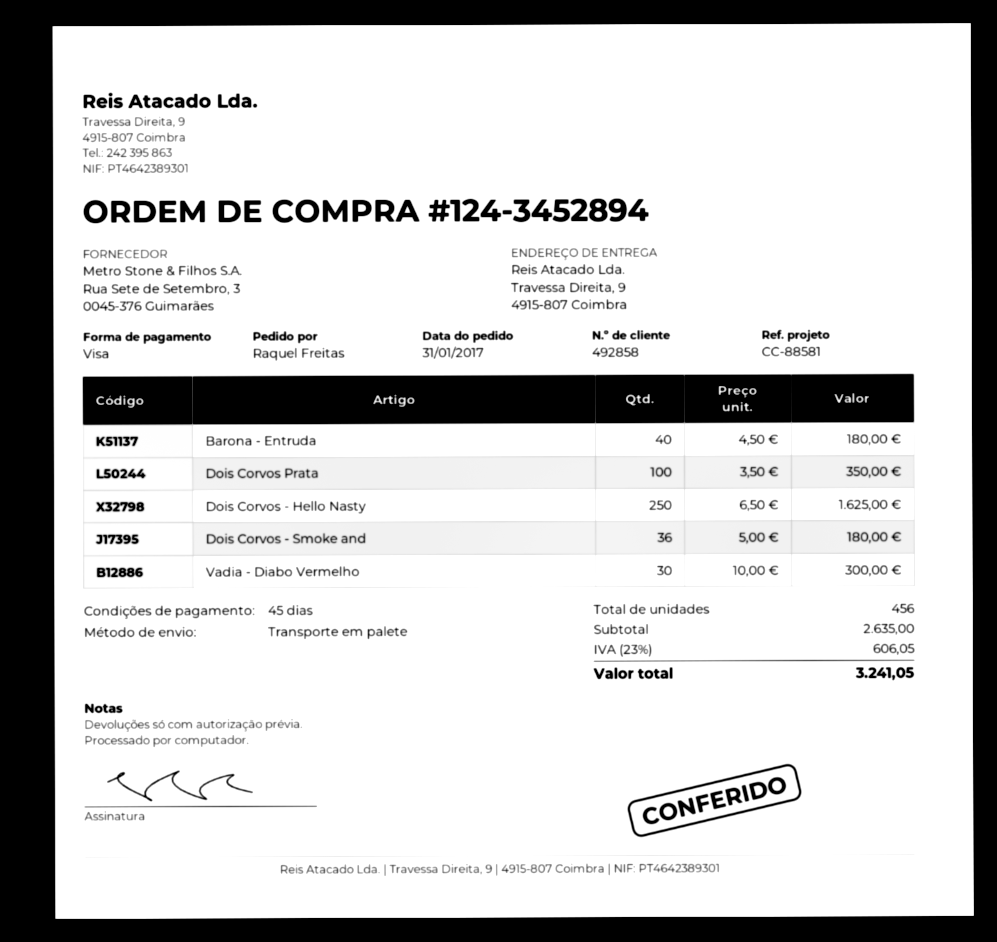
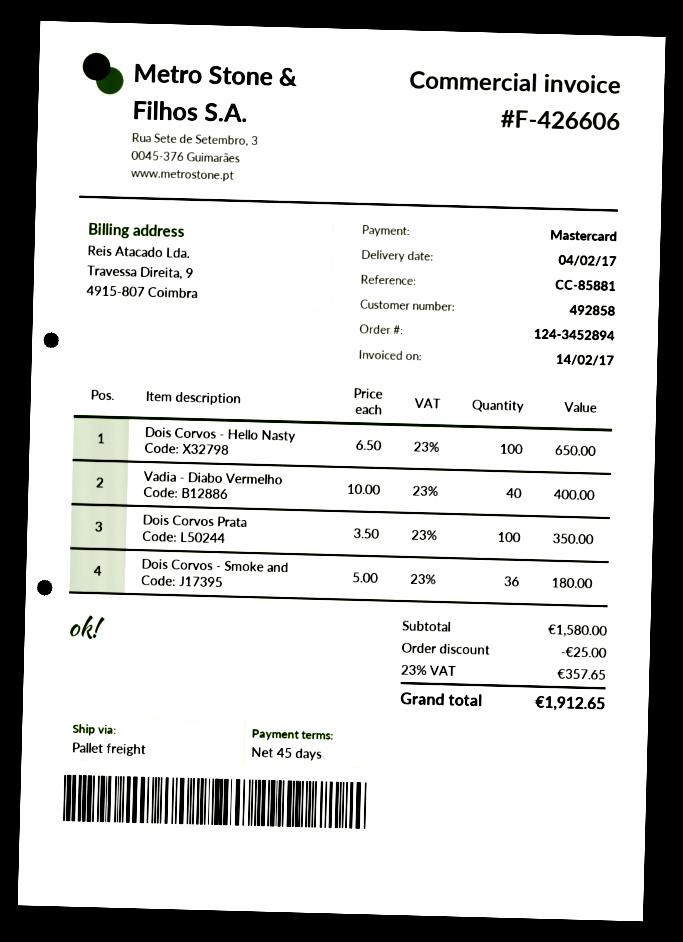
reference: CC-88581 -> CC-85881
payment method: Visa -> Mastercard
Barona - Entruda: 40 x 4.50 = 180.00 -> none
Dois Corvos - Hello Nasty: 250 x 6.50 = 1625.00 -> 100 x 6.50 = 650.00
Vadia - Diabo Vermelho: 30 x 10.00 = 300.00 -> 40 x 10.00 = 400.00
subtotal: 2635.00 -> 1580.00
discount: none -> 25.00
tax: 23% = 606.05 -> 23% = 357.65
total: 3241.05 -> 1912.65

